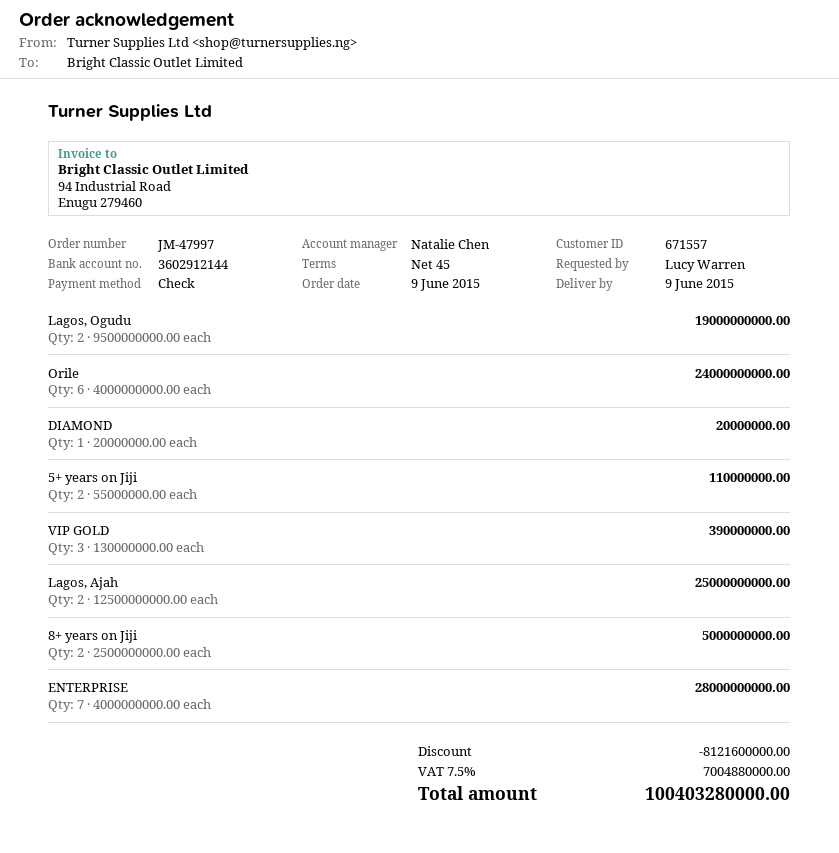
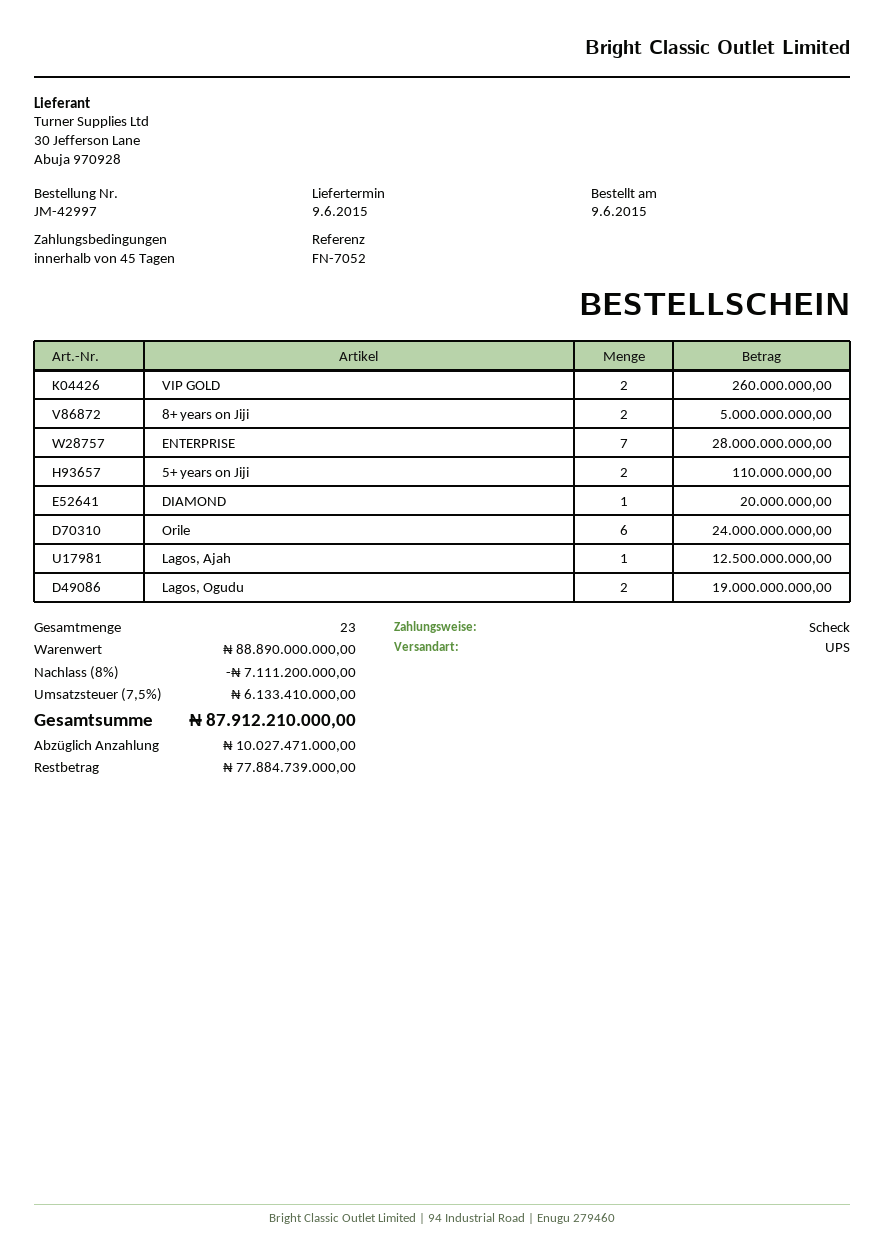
order number: JM-47997 -> JM-42997
VIP GOLD: 3 for 390000000.00 -> 2 for 260000000.00
Lagos, Ajah: 2 for 25000000000.00 -> 1 for 12500000000.00
discount: 8121600000.00 -> 7111200000.00
tax: 7.5% = 7004880000.00 -> 7.5% = 6133410000.00
total: 100403280000.00 -> 87912210000.00

